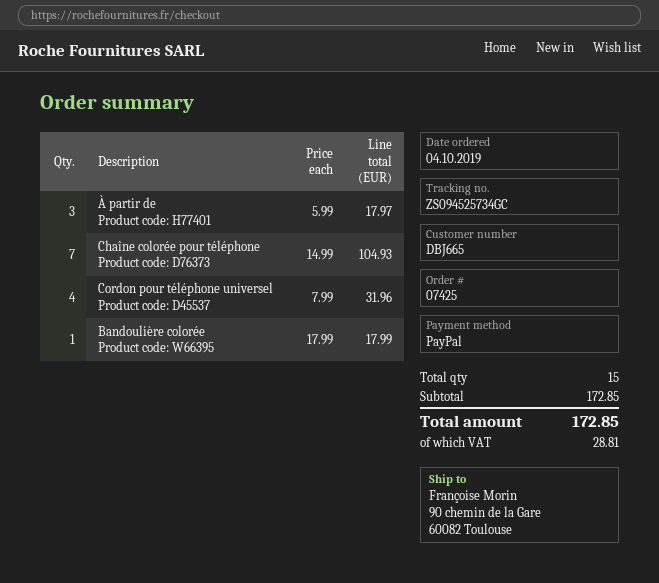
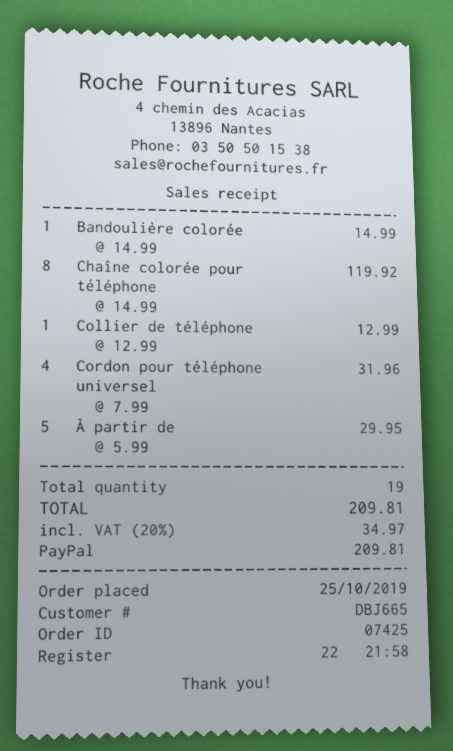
order date: 2019-10-04 -> 2019-10-25
À partir de: 3 x 5.99 = 17.97 -> 5 x 5.99 = 29.95
Chaîne colorée pour téléphone: 7 x 14.99 = 104.93 -> 8 x 14.99 = 119.92
Bandoulière colorée: 1 x 17.99 = 17.99 -> 1 x 14.99 = 14.99
Collier de téléphone: none -> 1 x 12.99 = 12.99
total quantity: 15 -> 19
tax: 28.81 -> 34.97
total: 172.85 -> 209.81

